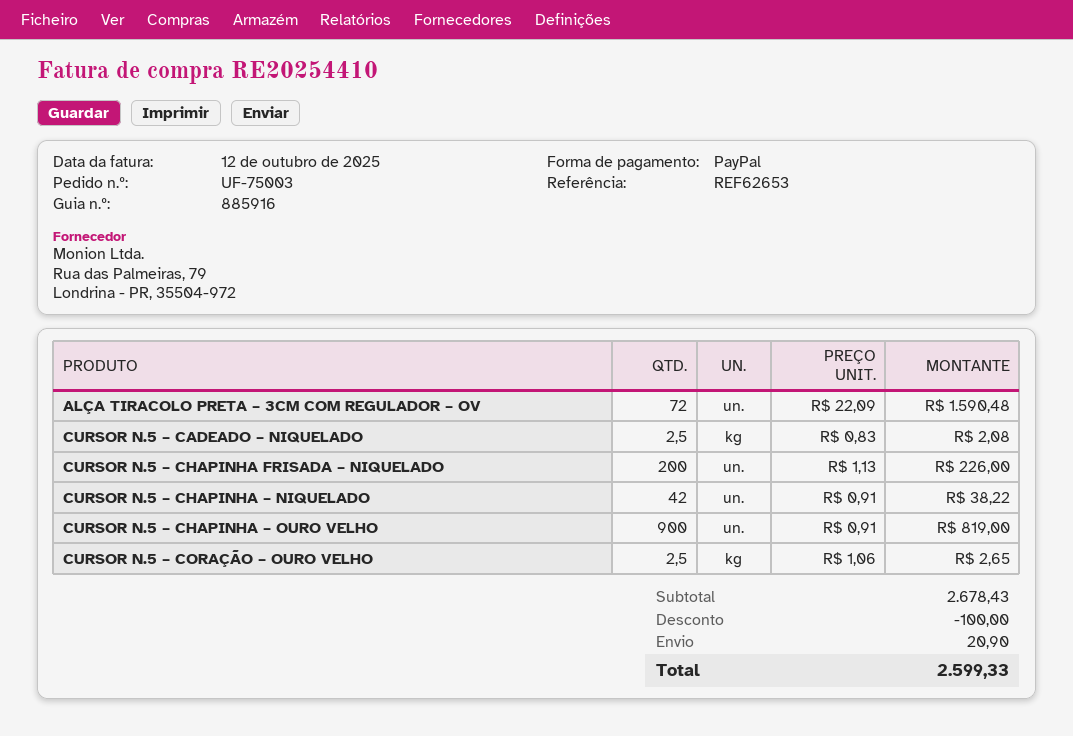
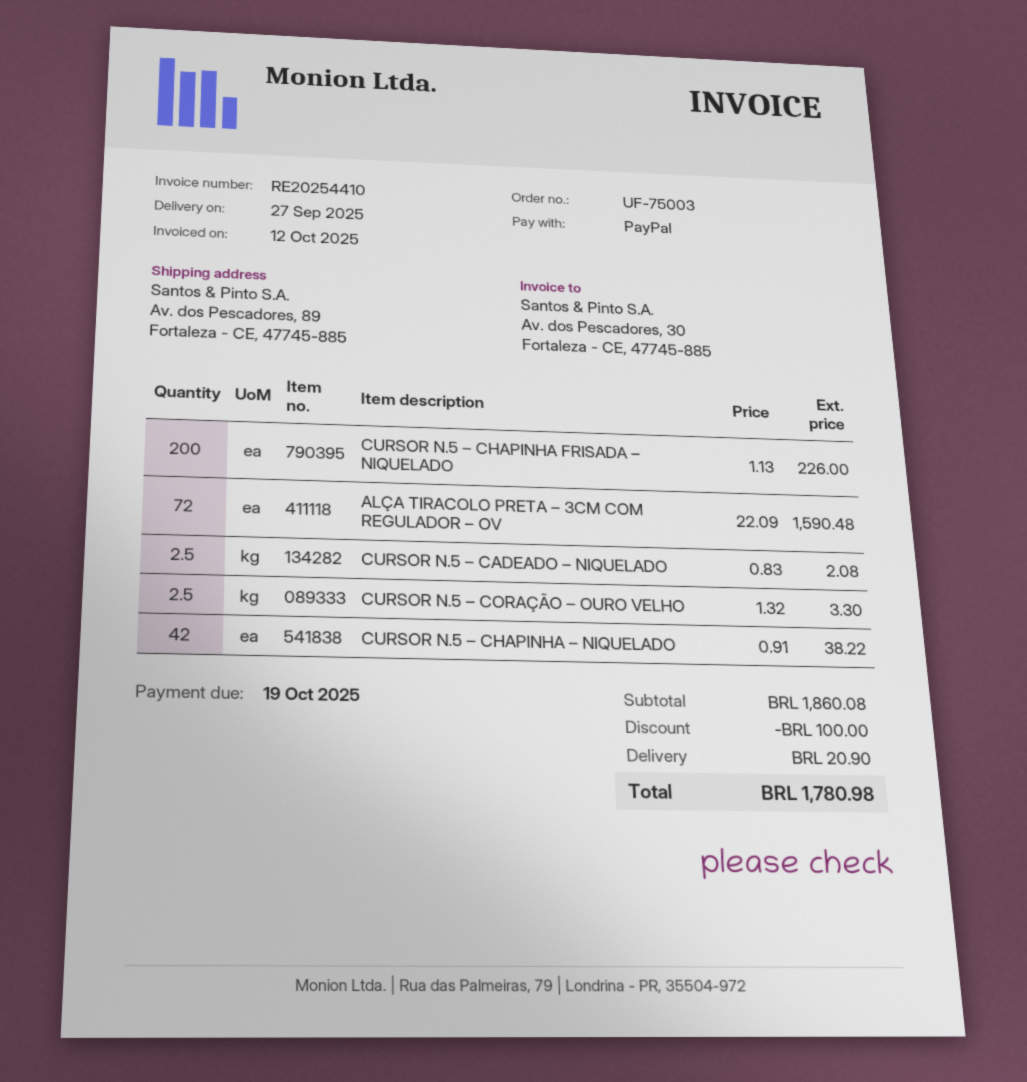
CURSOR N.5 – CHAPINHA – OURO VELHO: 900 x 0.91 = 819.00 -> none
CURSOR N.5 – CORAÇÃO – OURO VELHO: 2.5 x 1.06 = 2.65 -> 2.5 x 1.32 = 3.30
subtotal: 2678.43 -> 1860.08
total: 2599.33 -> 1780.98

